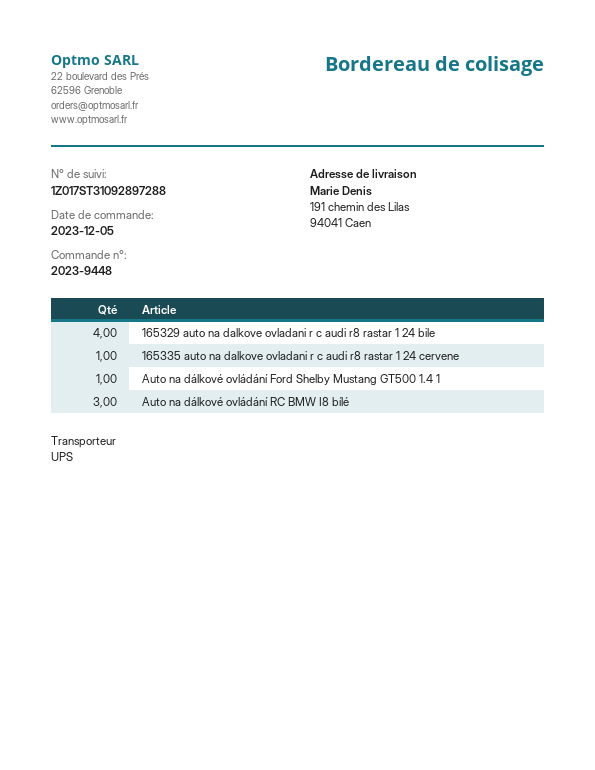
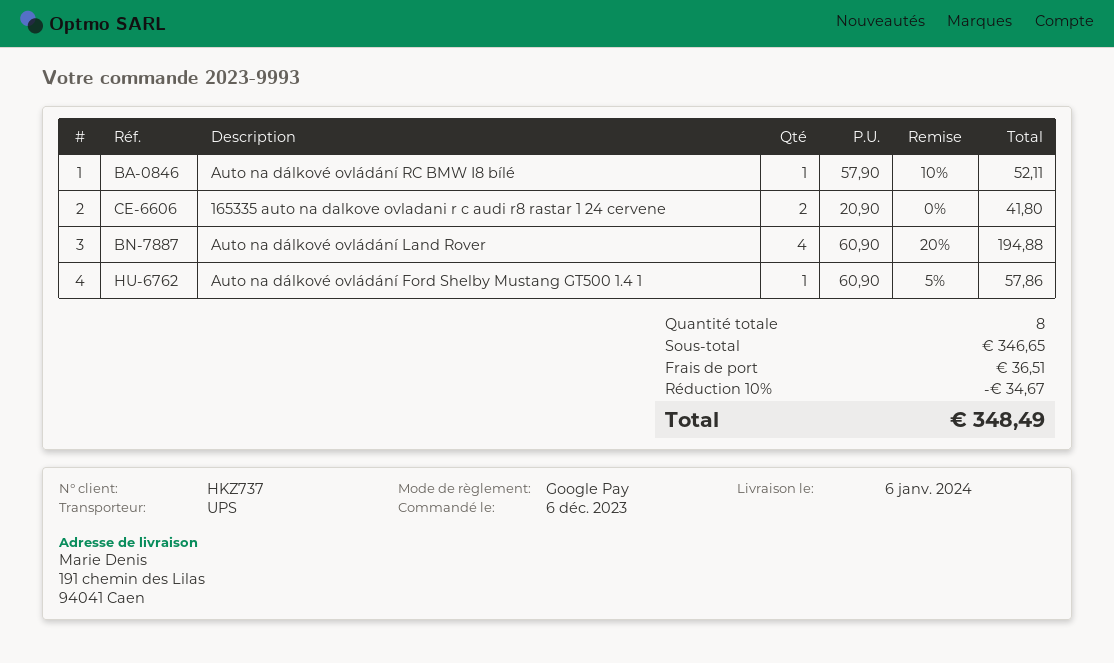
order number: 2023-9448 -> 2023-9993
order date: 2023-12-05 -> 2023-12-06
165329 auto na dalkove ovladani r c audi r8 rastar 1 24 bile: 4 -> none
165335 auto na dalkove ovladani r c audi r8 rastar 1 24 cervene: 1 -> 2
Auto na dálkové ovládání RC BMW I8 bílé: 3 -> 1
Auto na dálkové ovládání Land Rover: none -> 4

